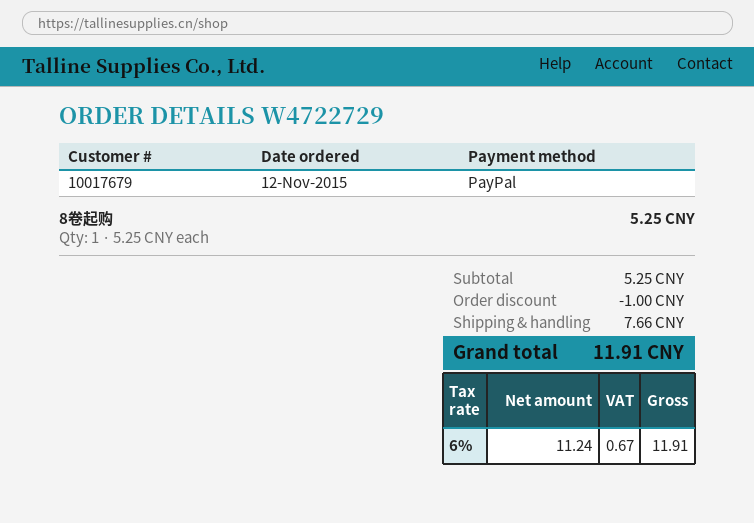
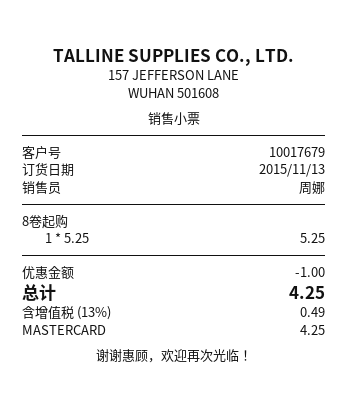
order date: 2015-11-12 -> 2015-11-13
payment method: PayPal -> Mastercard
shipping: 7.66 -> none
tax: 6% = 0.67 -> 13% = 0.49
total: 11.91 -> 4.25

